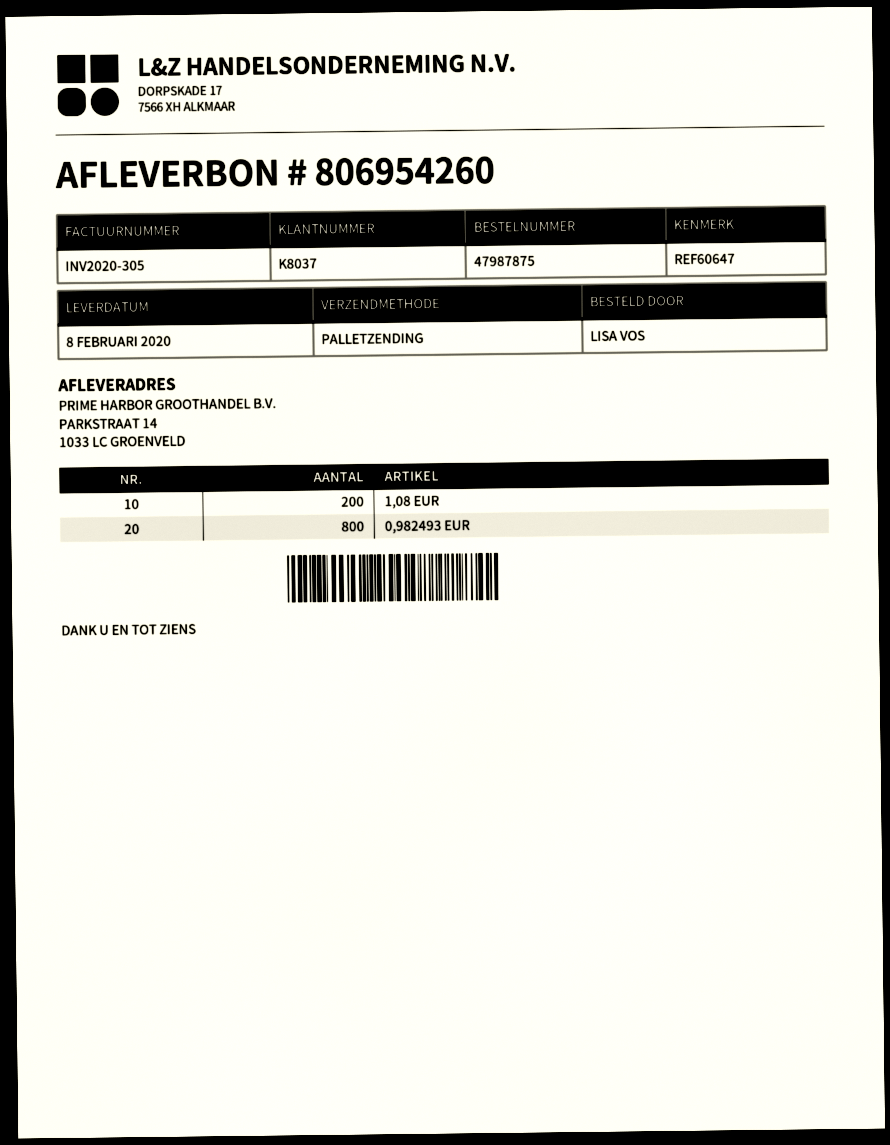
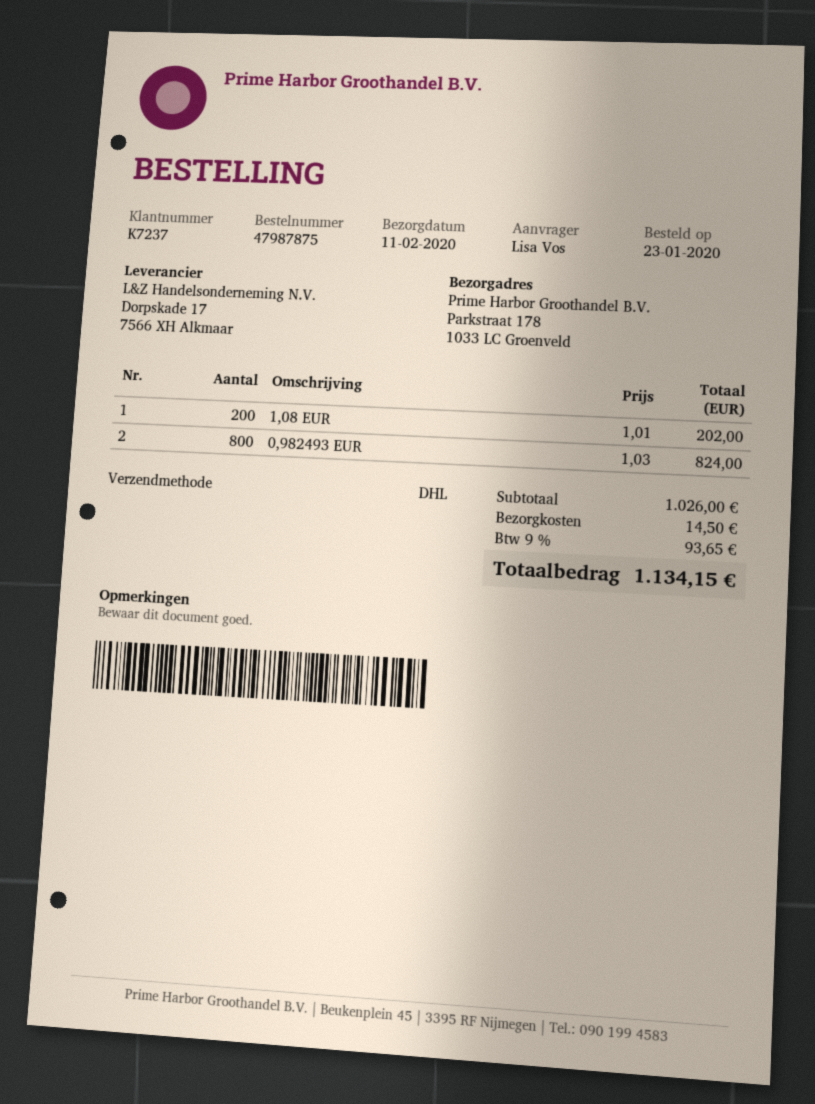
delivery date: 2020-02-08 -> 2020-02-11
customer number: K8037 -> K7237
shipping method: pallet freight -> DHL
ship to: PARKSTRAAT 14, 1033 LC GROENVELD -> Parkstraat 178, 1033 LC Groenveld

